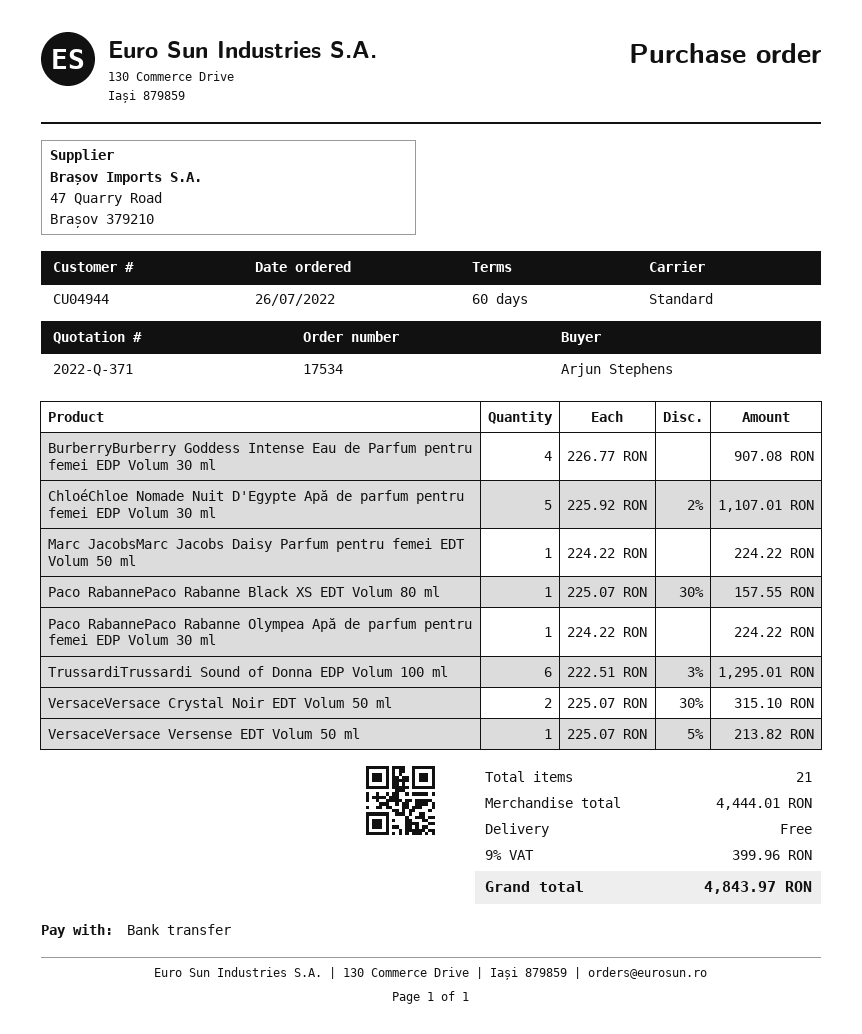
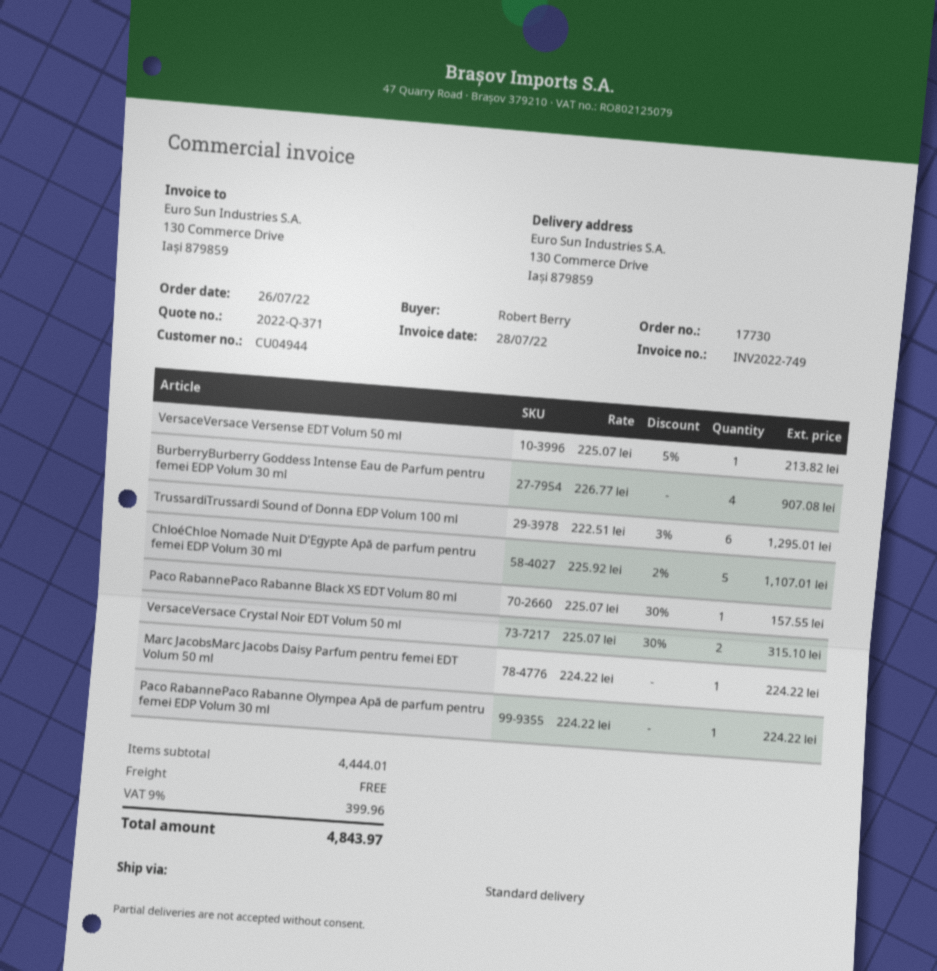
order number: 17534 -> 17730
ordered by: Arjun Stephens -> Robert Berry

